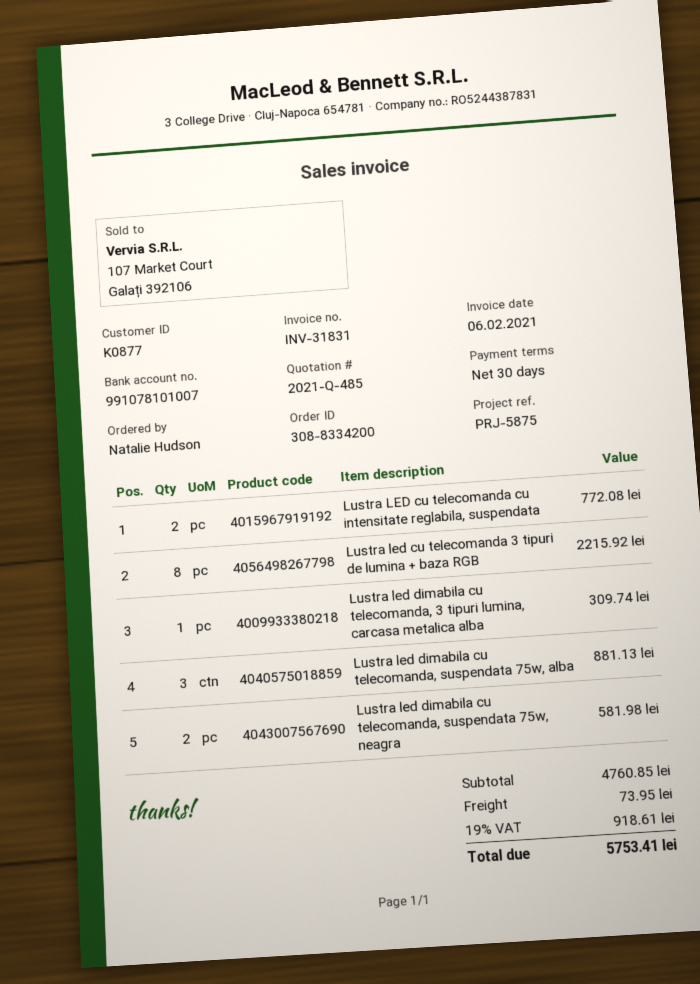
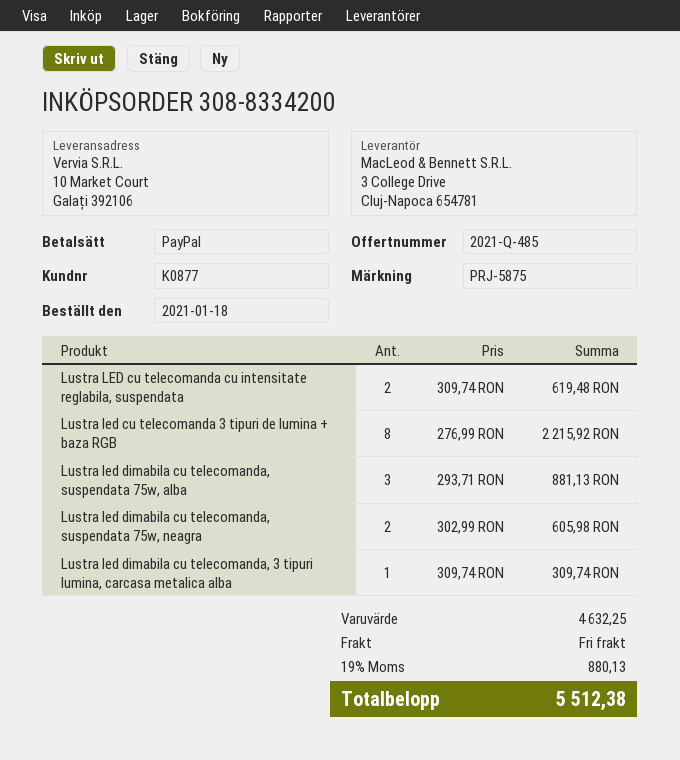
Lustra LED cu telecomanda cu intensitate reglabila, suspendata: 2 for 772.08 -> 2 for 619.48
Lustra led dimabila cu telecomanda, suspendata 75w, neagra: 2 for 581.98 -> 2 for 605.98
subtotal: 4760.85 -> 4632.25
shipping: 73.95 -> 0.00
tax: 19% = 918.61 -> 19% = 880.13
total: 5753.41 -> 5512.38

